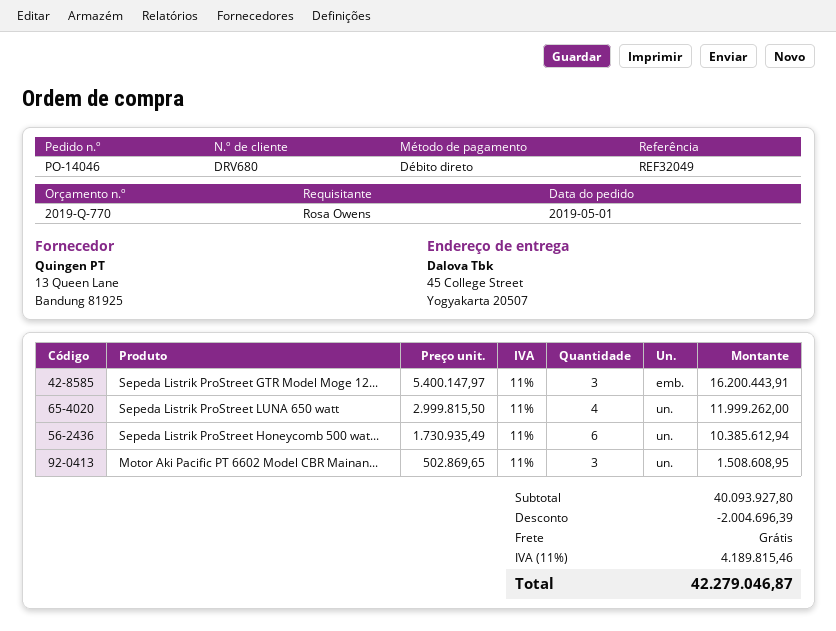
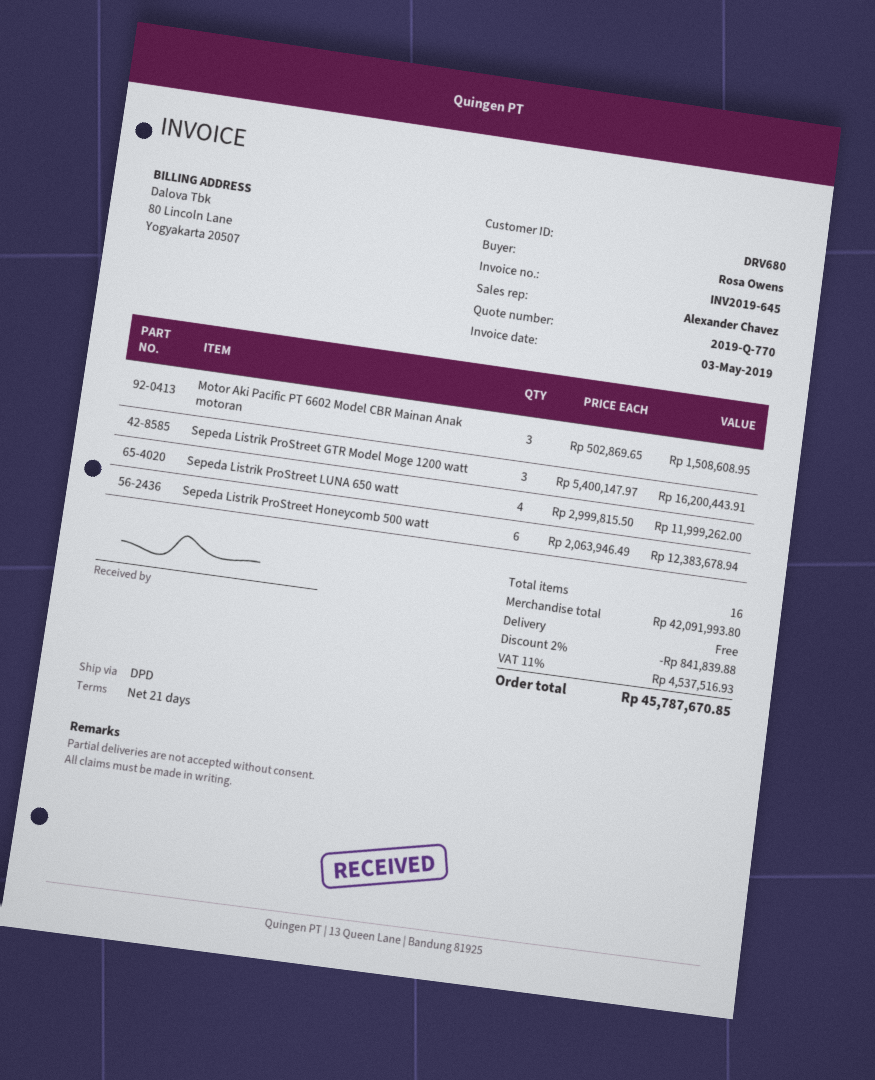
Sepeda Listrik ProStreet Honeycomb 500 wat...: 6 x 1730935.49 = 10385612.94 -> 6 x 2063946.49 = 12383678.94
subtotal: 40093927.80 -> 42091993.80
discount: 2004696.39 -> 841839.88
tax: 11% = 4189815.46 -> 11% = 4537516.93
total: 42279046.87 -> 45787670.85

